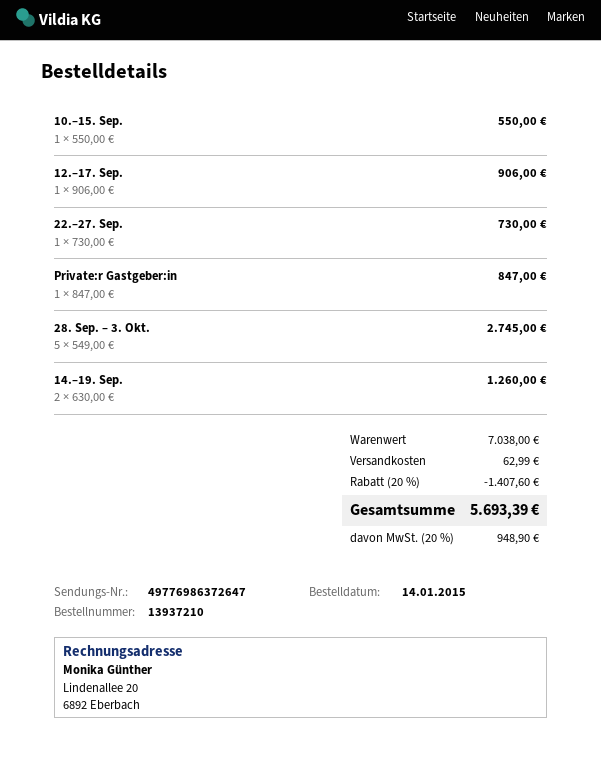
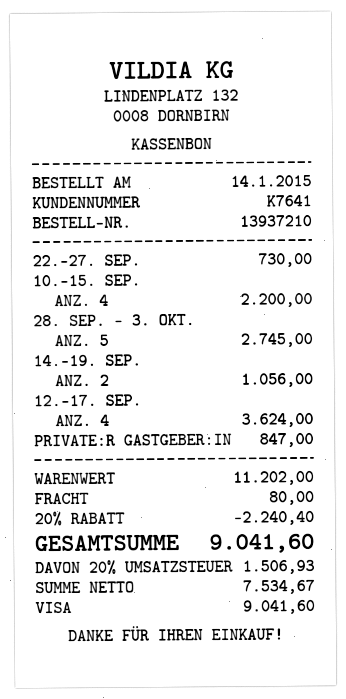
10.–15. Sep.: 1 for 550.00 -> 4 for 2200.00
12.–17. Sep.: 1 for 906.00 -> 4 for 3624.00
14.–19. Sep.: 2 for 1260.00 -> 2 for 1056.00
subtotal: 7038.00 -> 11202.00
discount: 20% = 1407.60 -> 20% = 2240.40
shipping: 62.99 -> 80.00
tax: 20% = 948.90 -> 20% = 1506.93
total: 5693.39 -> 9041.60

